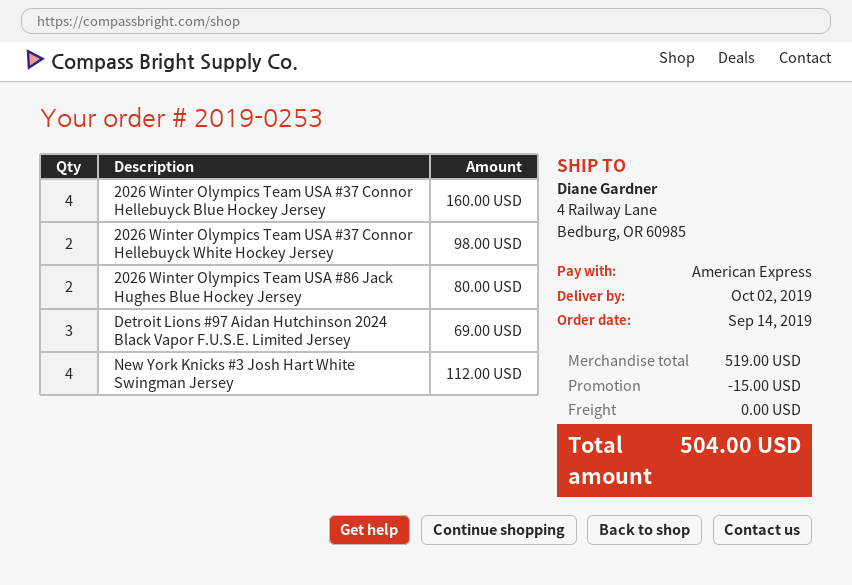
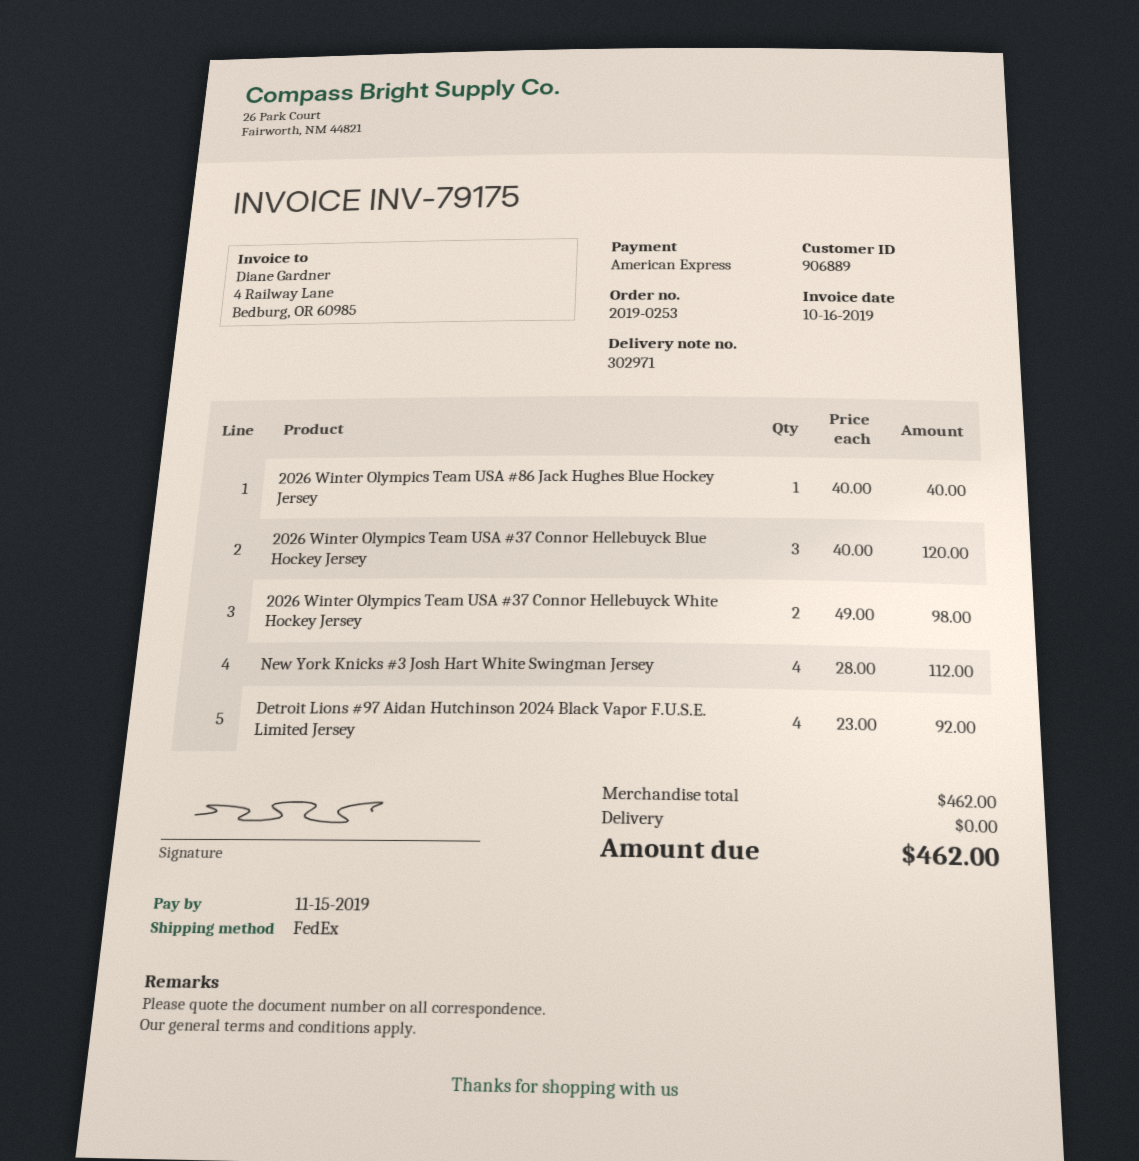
2026 Winter Olympics Team USA #37 Connor Hellebuyck Blue Hockey Jersey: 4 for 160.00 -> 3 for 120.00
2026 Winter Olympics Team USA #86 Jack Hughes Blue Hockey Jersey: 2 for 80.00 -> 1 for 40.00
Detroit Lions #97 Aidan Hutchinson 2024 Black Vapor F.U.S.E. Limited Jersey: 3 for 69.00 -> 4 for 92.00
subtotal: 519.00 -> 462.00
discount: 15.00 -> none
total: 504.00 -> 462.00

